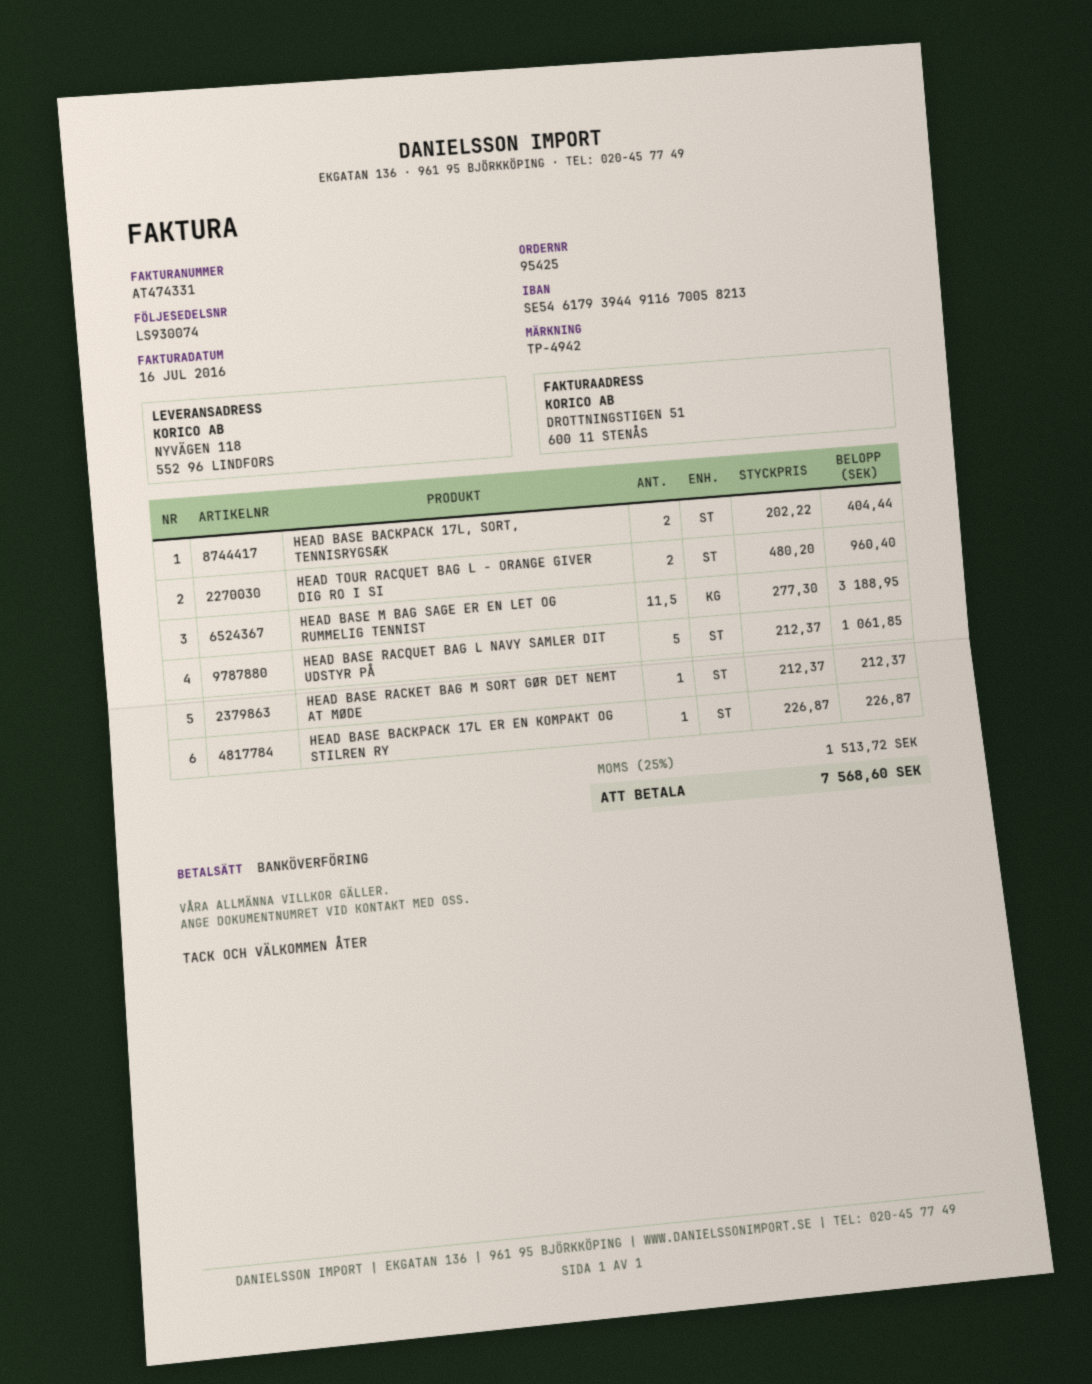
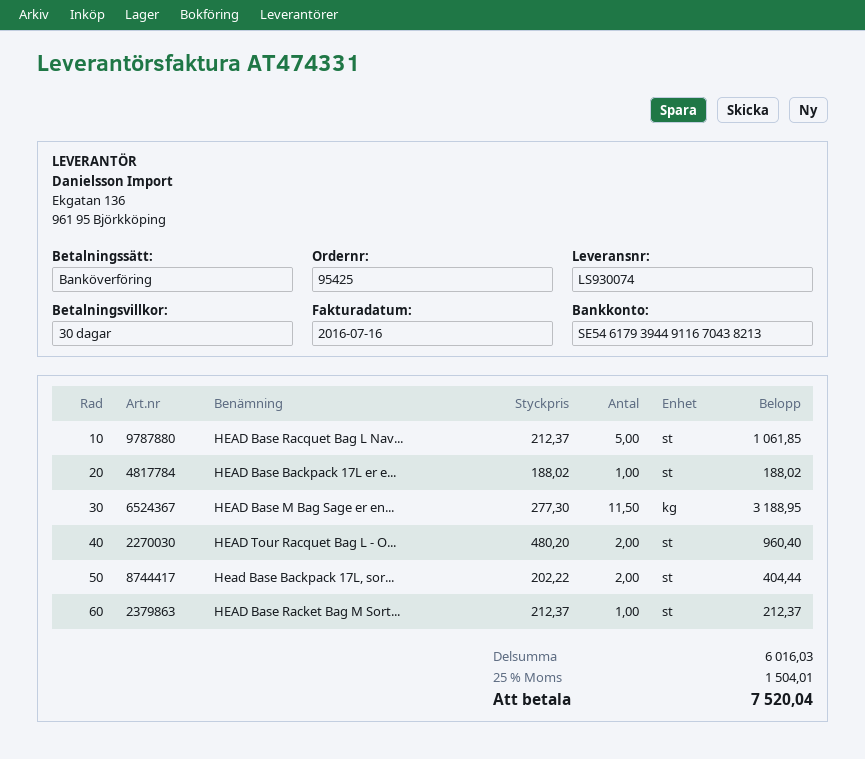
bank account: SE5461793944911670058213 -> SE5461793944911670438213
HEAD BASE BACKPACK 17L ER EN KOMPAKT OG STILREN RY: 1 x 226.87 = 226.87 -> 1 x 188.02 = 188.02
tax: 25% = 1513.72 -> 25% = 1504.01
total: 7568.60 -> 7520.04

